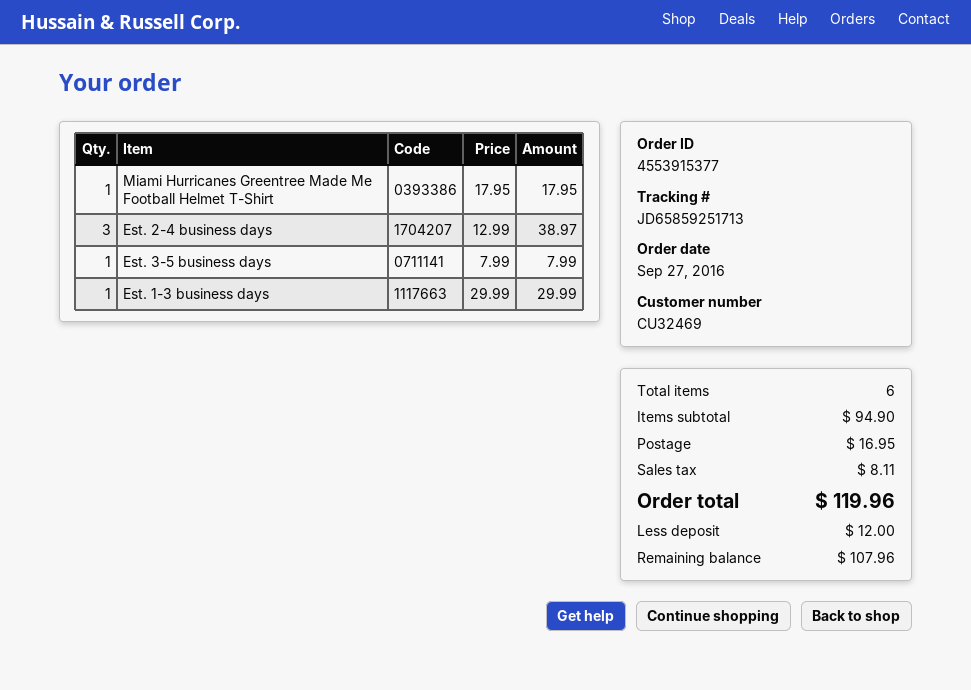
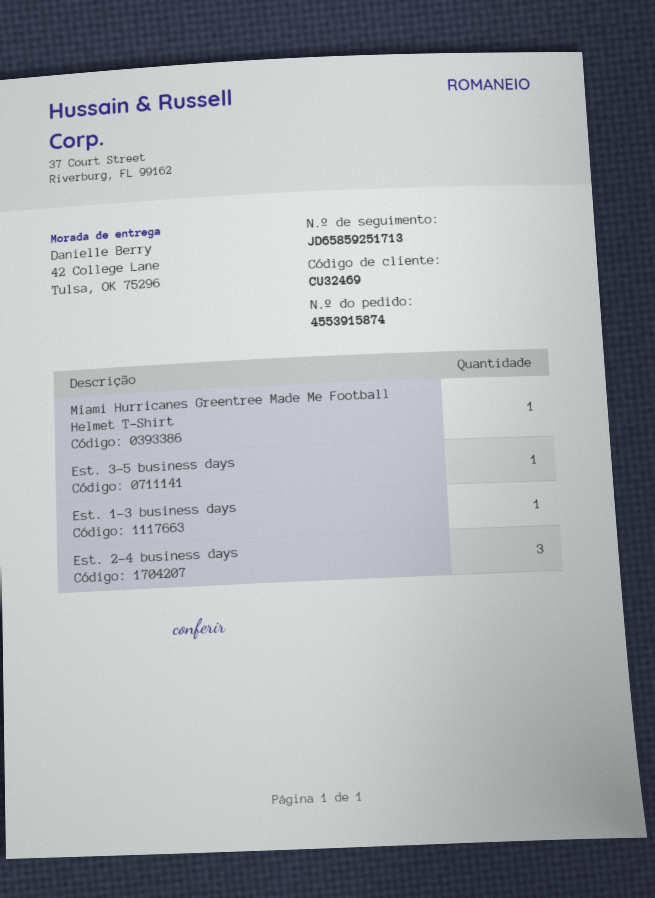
order number: 4553915377 -> 4553915874

